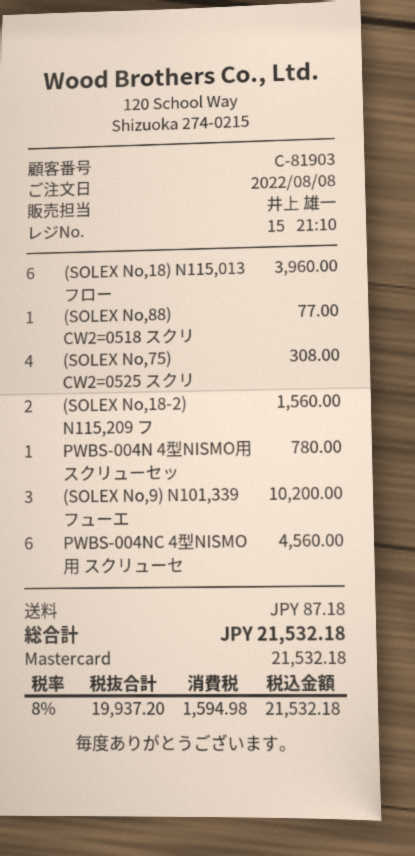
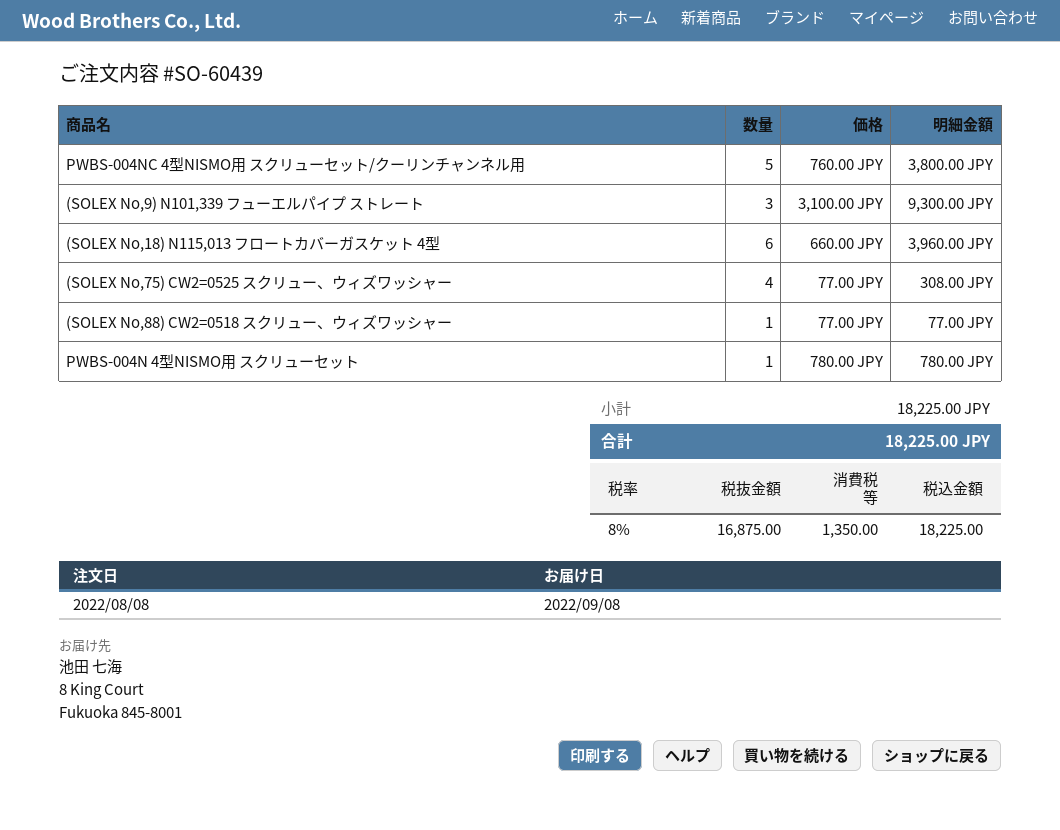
(SOLEX No,18-2) N115,209 フ: 2 for 1560.00 -> none
(SOLEX No,9) N101,339 フューエ: 3 for 10200.00 -> 3 for 9300.00
PWBS-004NC 4型NISMO用 スクリューセ: 6 for 4560.00 -> 5 for 3800.00
shipping: 87.18 -> none
net: 19937.20 -> 16875.00
tax: 8% = 1594.98 -> 8% = 1350.00
total: 21532.18 -> 18225.00

